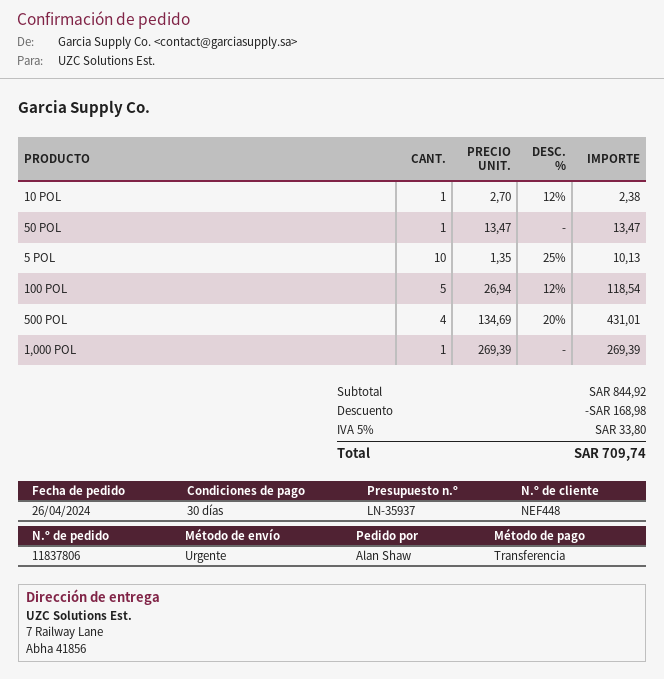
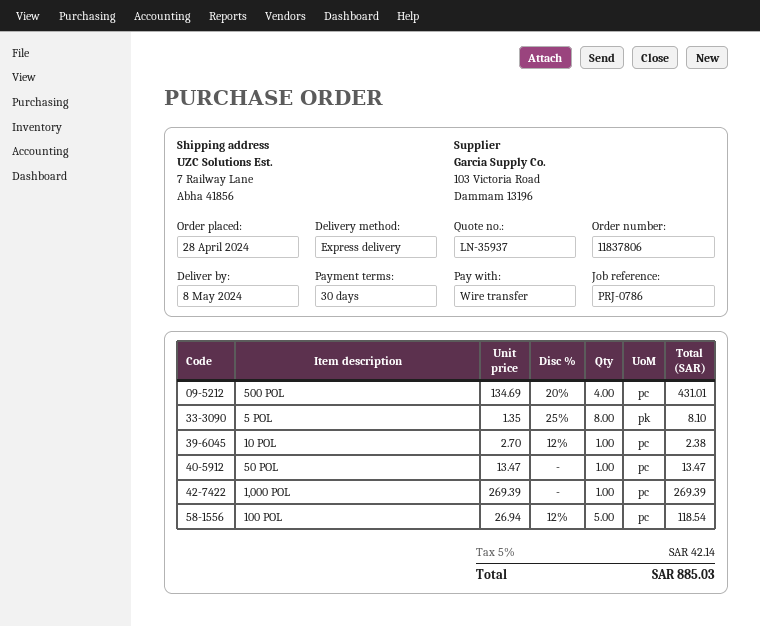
order date: 2024-04-26 -> 2024-04-28
5 POL: 10 x 1.35 - 25% = 10.13 -> 8 x 1.35 - 25% = 8.10
discount: 168.98 -> none
tax: 5% = 33.80 -> 5% = 42.14
total: 709.74 -> 885.03

